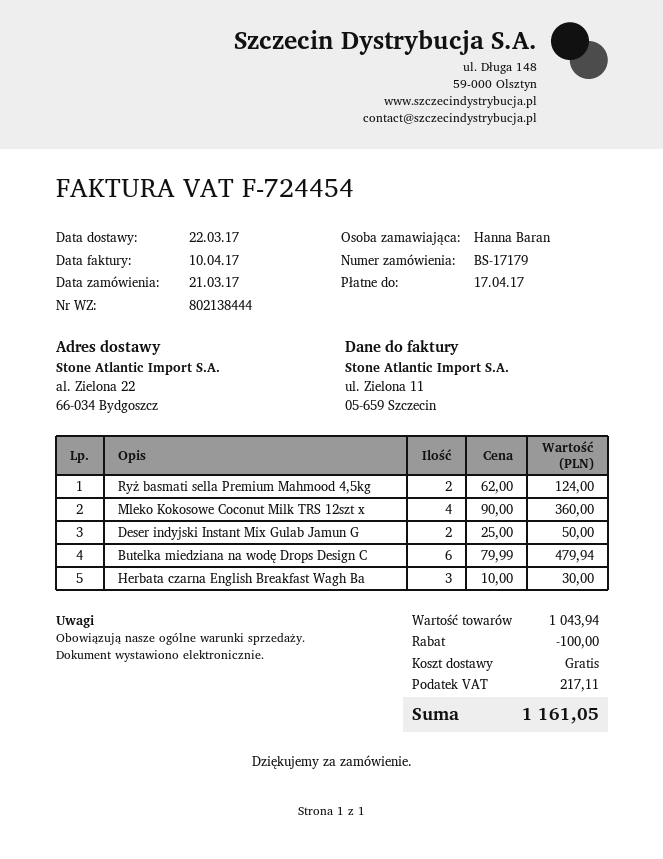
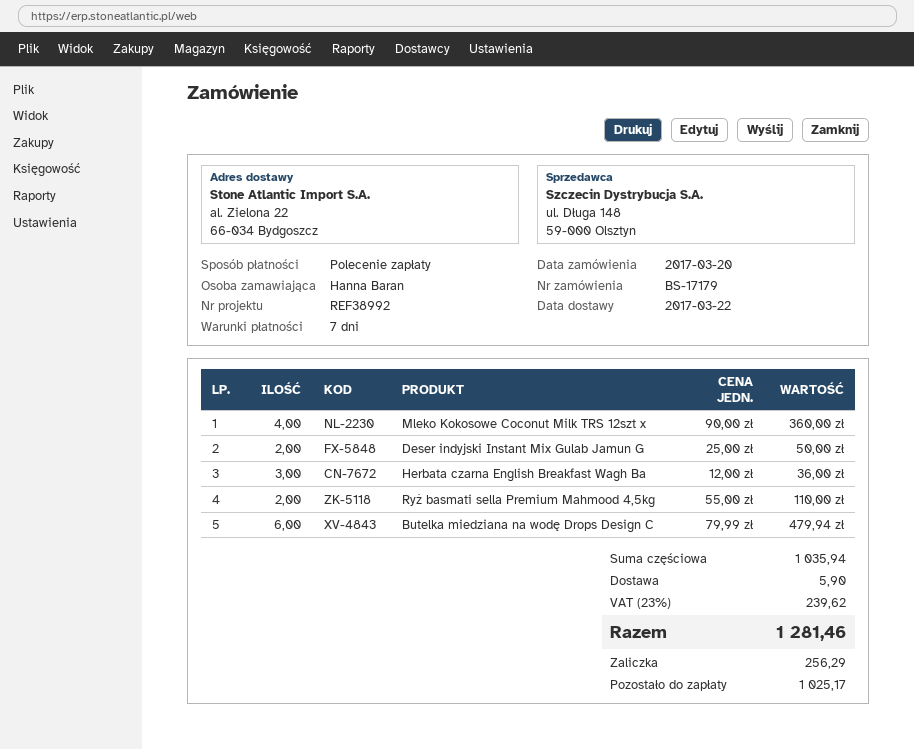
order date: 2017-03-21 -> 2017-03-20
Ryż basmati sella Premium Mahmood 4,5kg: 2 x 62.00 = 124.00 -> 2 x 55.00 = 110.00
Herbata czarna English Breakfast Wagh Ba: 3 x 10.00 = 30.00 -> 3 x 12.00 = 36.00
subtotal: 1043.94 -> 1035.94
discount: 100.00 -> none
shipping: 0.00 -> 5.90
tax: 217.11 -> 239.62
total: 1161.05 -> 1281.46

